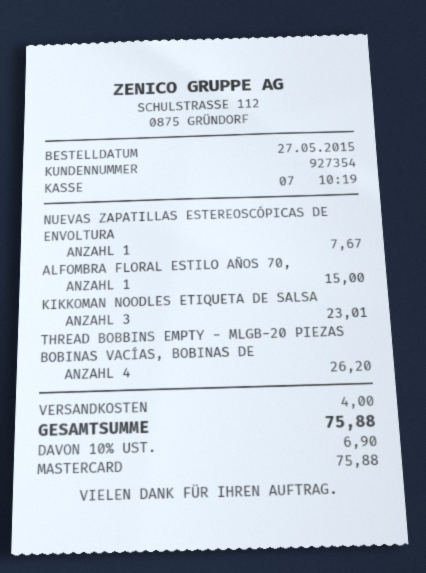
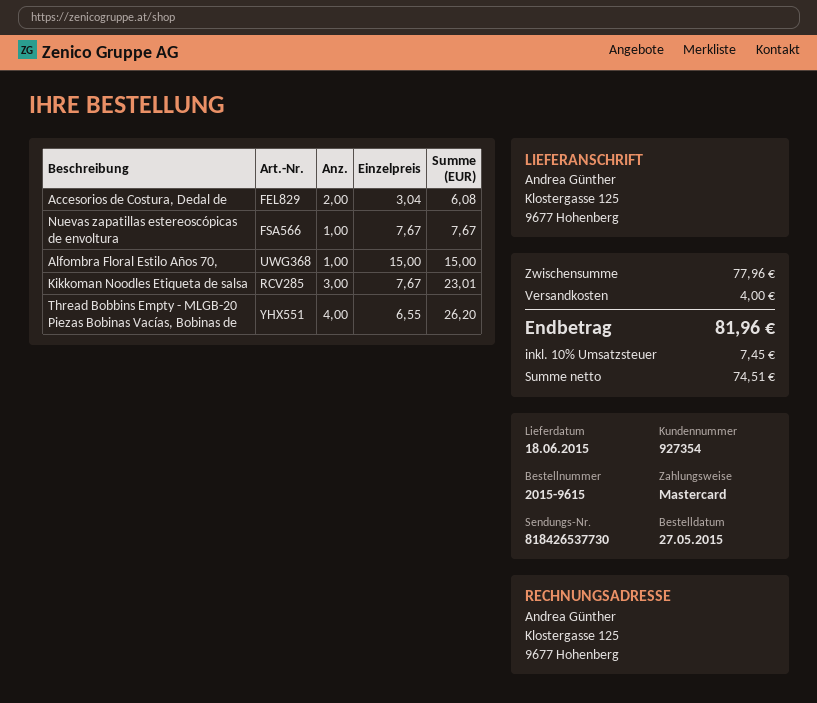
Accesorios de Costura, Dedal de: none -> 2 for 6.08
tax: 10% = 6.90 -> 10% = 7.45
total: 75.88 -> 81.96

